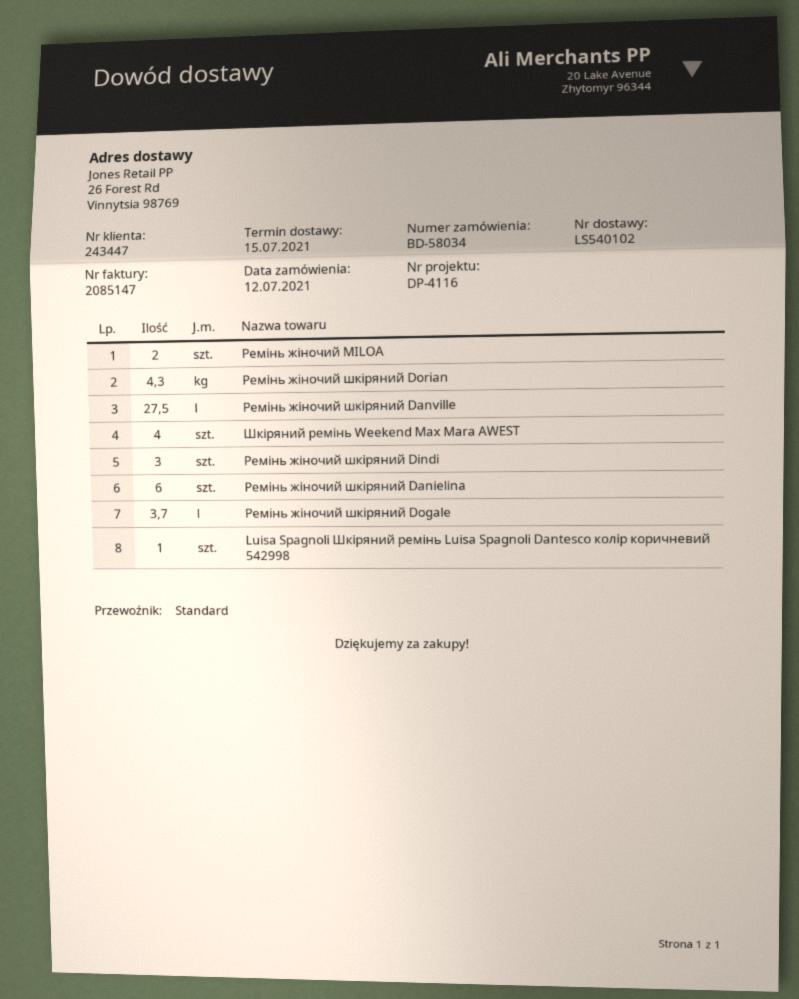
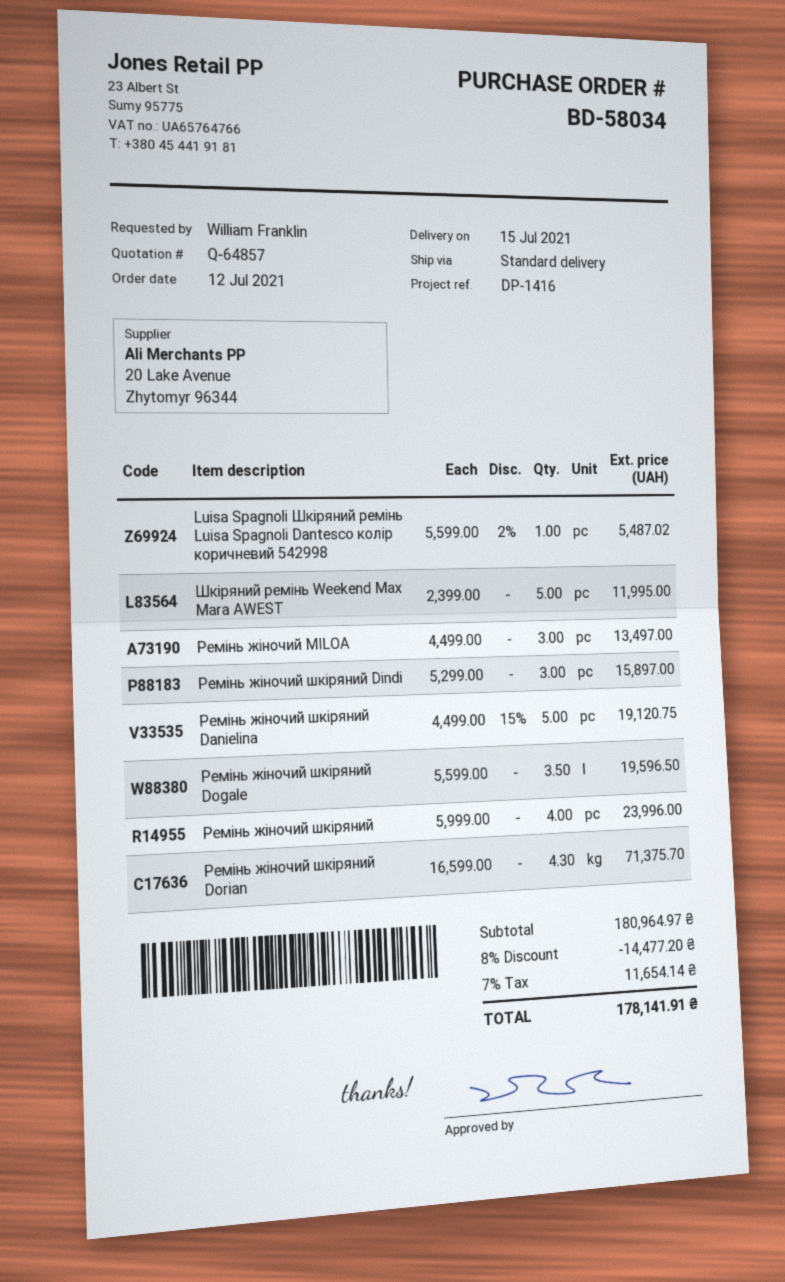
reference: DP-4116 -> DP-1416
Ремінь жіночий MILOA: 2 -> 3
Ремінь жіночий шкіряний Danville: 27.5 -> none
Шкіряний ремінь Weekend Max Mara AWEST: 4 -> 5
Ремінь жіночий шкіряний Danielina: 6 -> 5
Ремінь жіночий шкіряний Dogale: 3.7 -> 3.5
Ремінь жіночий шкіряний: none -> 4

